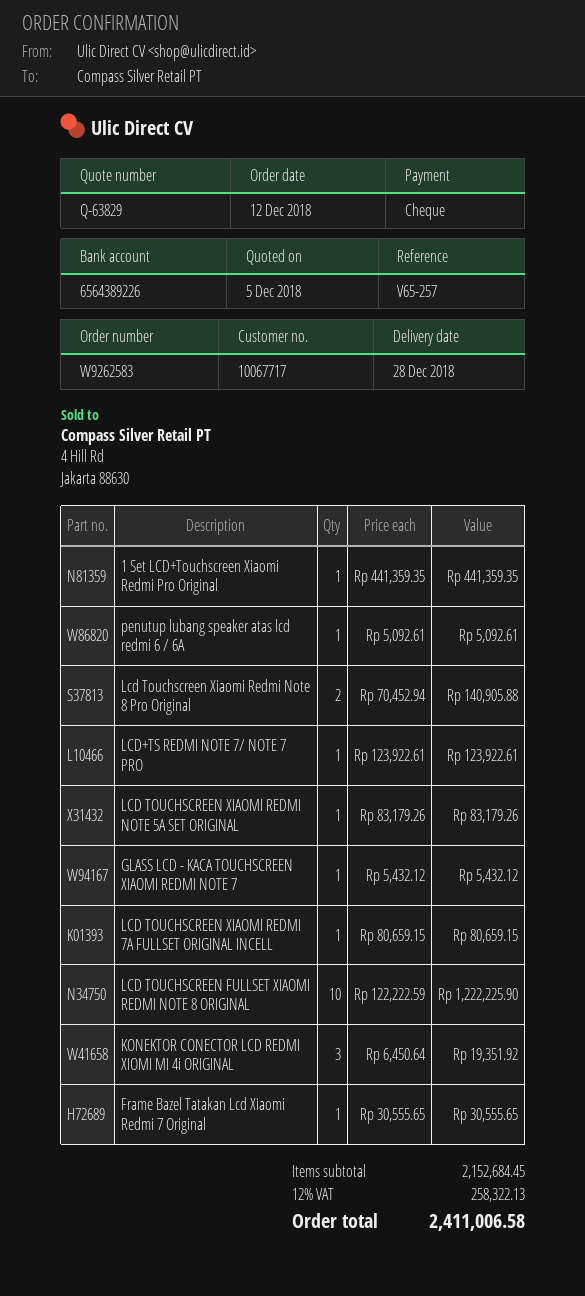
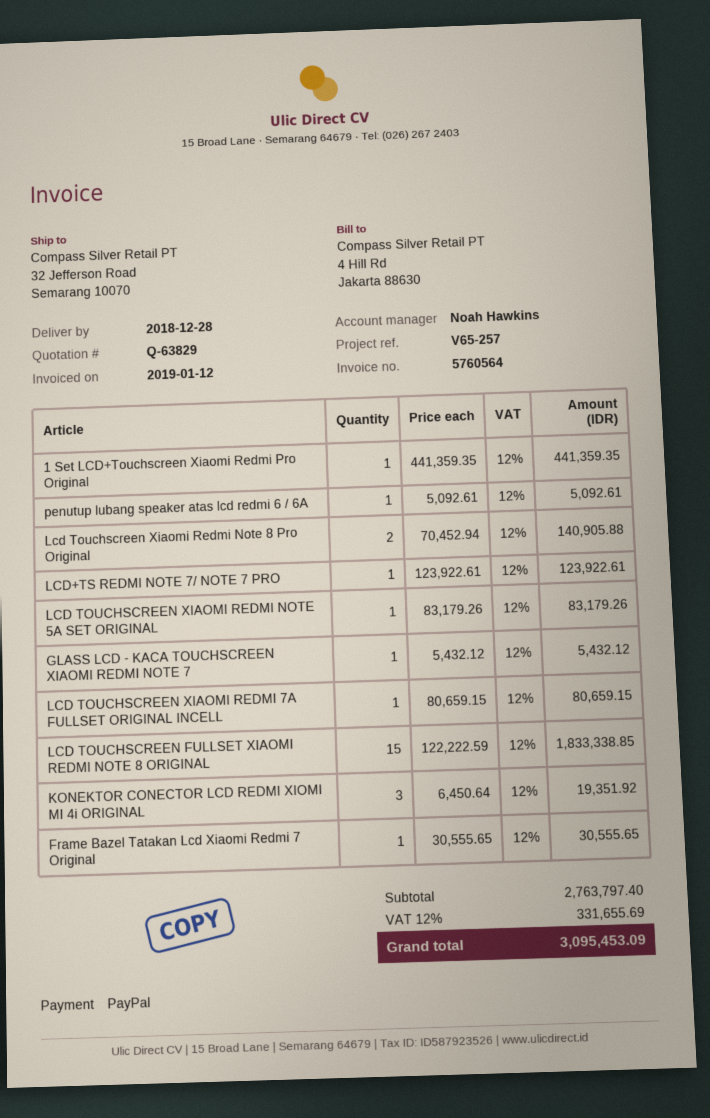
payment method: cheque -> PayPal
LCD TOUCHSCREEN FULLSET XIAOMI REDMI NOTE 8 ORIGINAL: 10 x 122222.59 = 1222225.90 -> 15 x 122222.59 = 1833338.85
subtotal: 2152684.45 -> 2763797.40
tax: 12% = 258322.13 -> 12% = 331655.69
total: 2411006.58 -> 3095453.09

